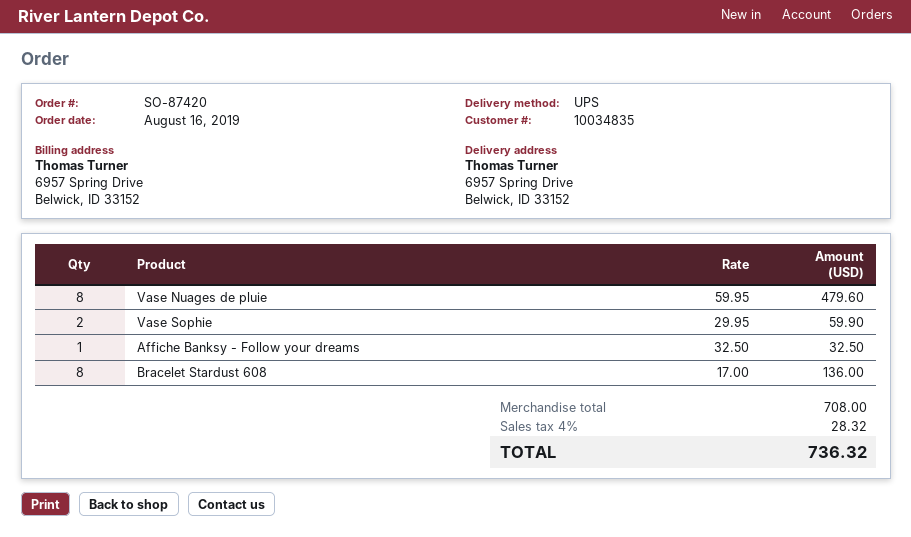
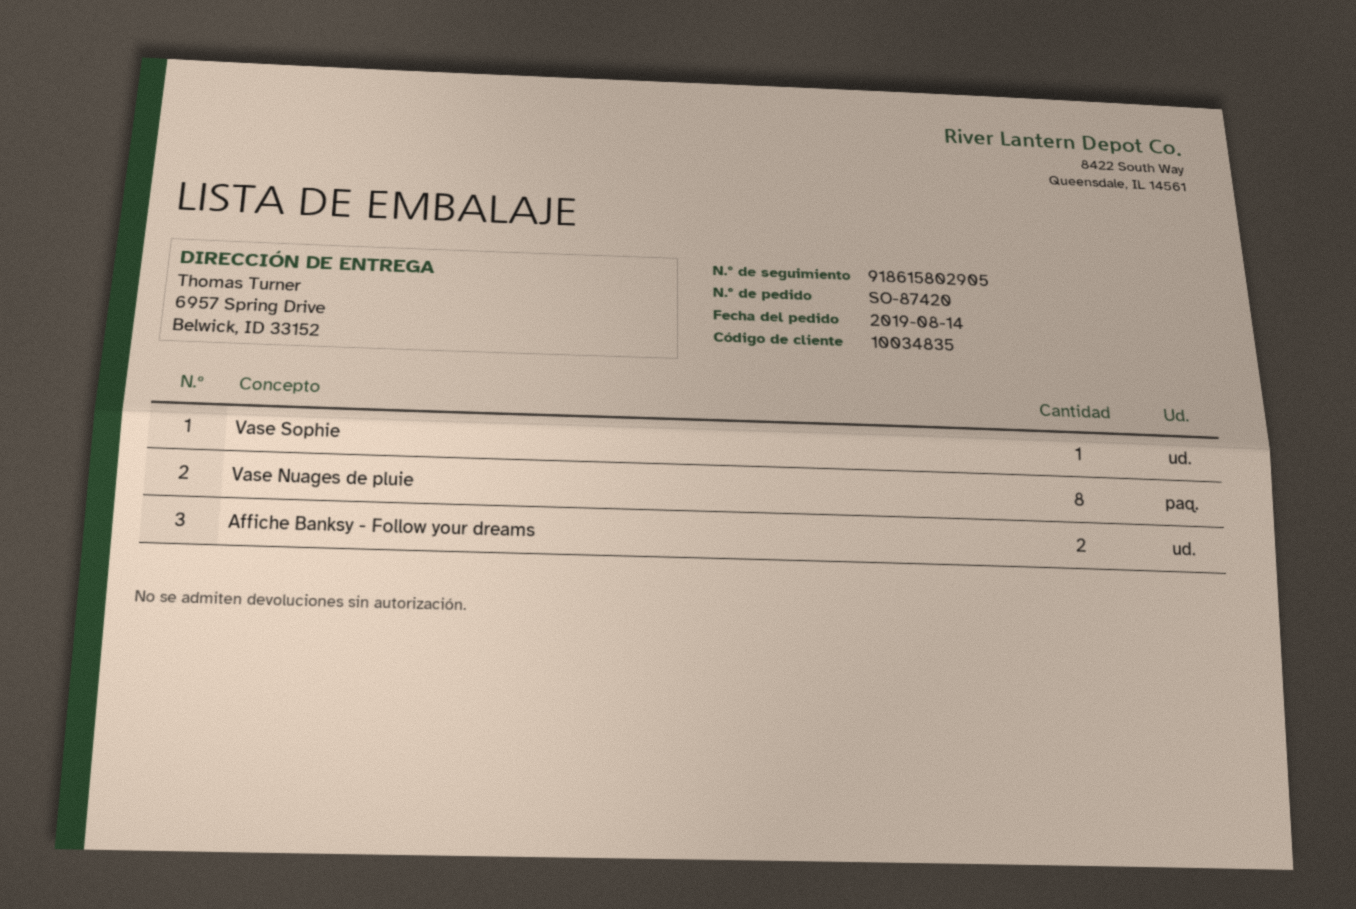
order date: 2019-08-16 -> 2019-08-14
Vase Sophie: 2 -> 1
Affiche Banksy - Follow your dreams: 1 -> 2
Bracelet Stardust 608: 8 -> none

